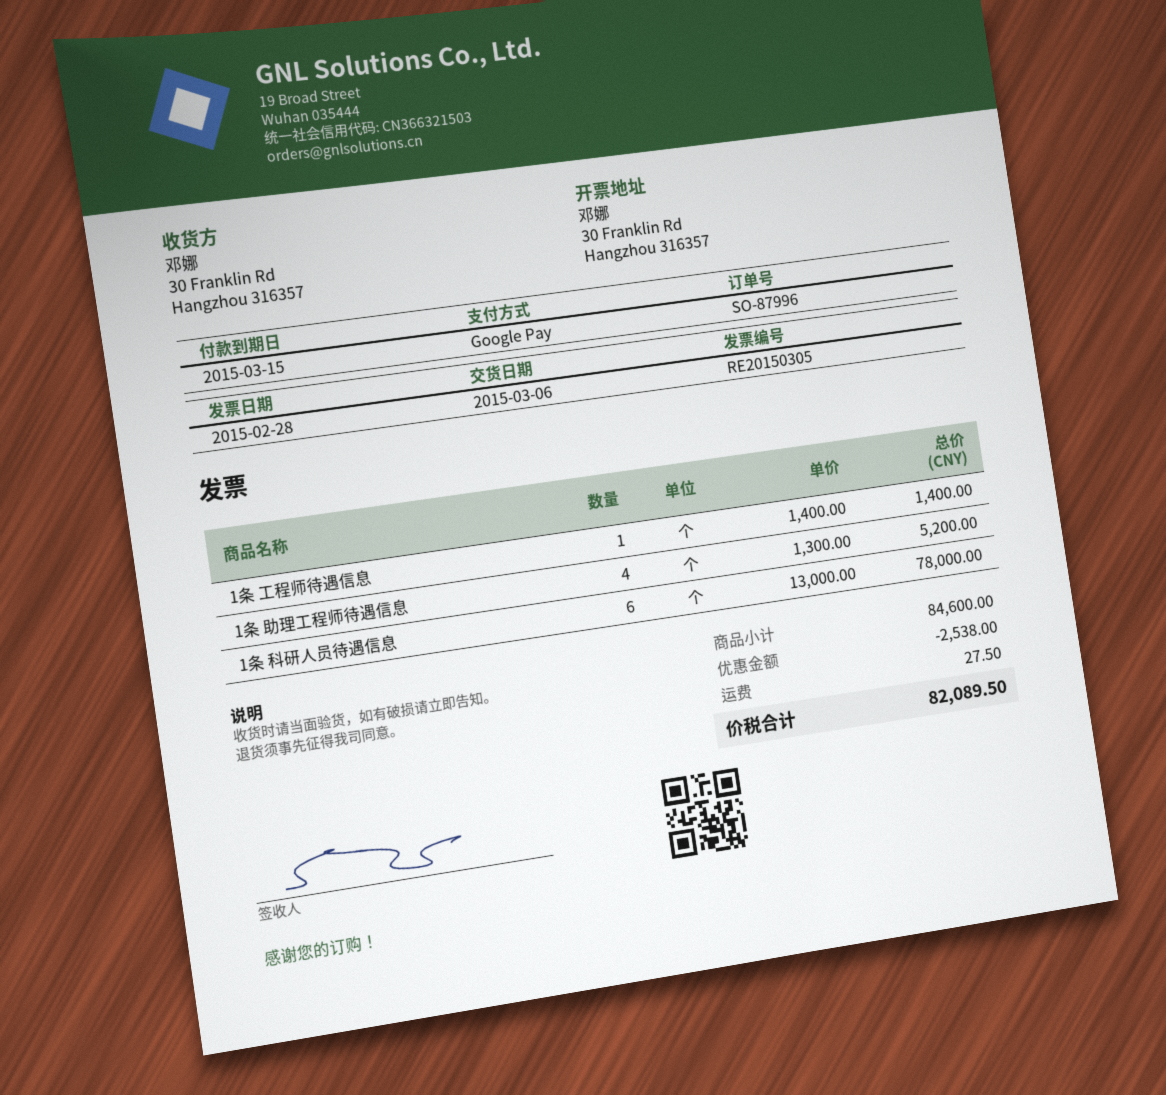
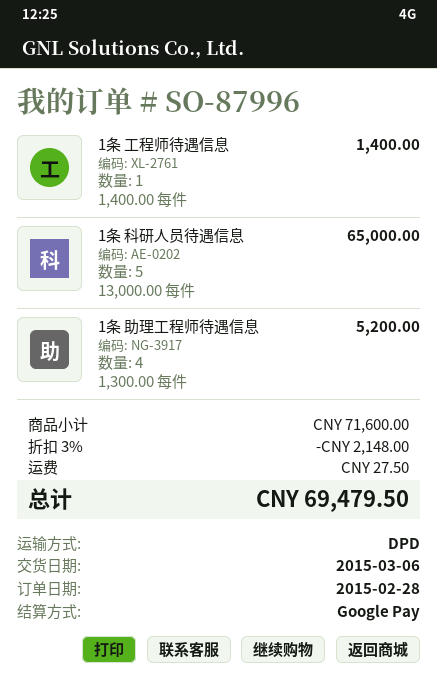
1条 科研人员待遇信息: 6 x 13000.00 = 78000.00 -> 5 x 13000.00 = 65000.00
subtotal: 84600.00 -> 71600.00
discount: 2538.00 -> 2148.00
total: 82089.50 -> 69479.50

